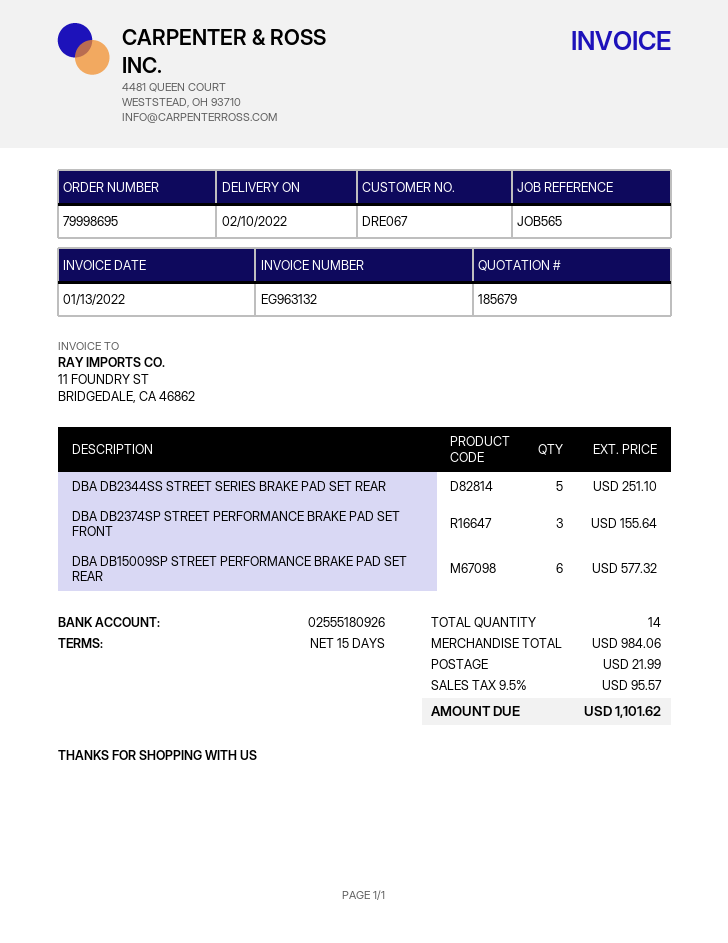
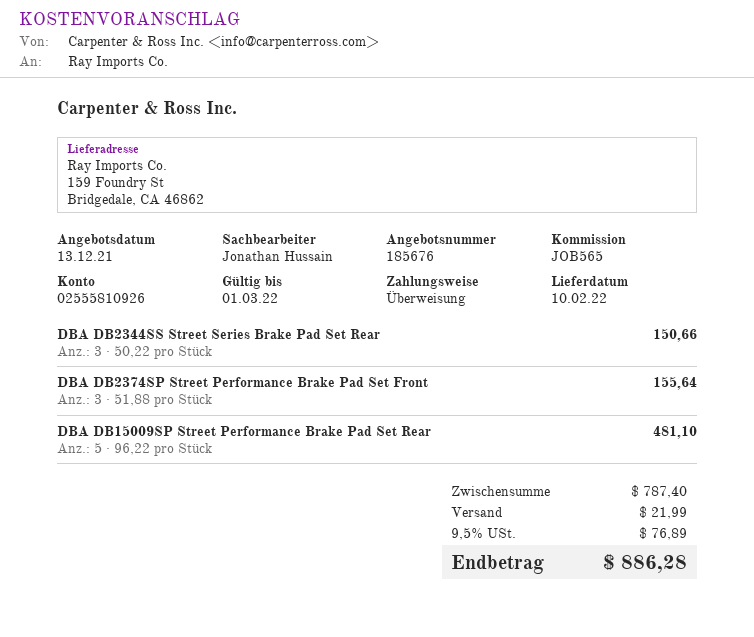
quote number: 185679 -> 185676
bank account: 02555180926 -> 02555810926
DBA DB2344SS STREET SERIES BRAKE PAD SET REAR: 5 for 251.10 -> 3 for 150.66
DBA DB15009SP STREET PERFORMANCE BRAKE PAD SET REAR: 6 for 577.32 -> 5 for 481.10
subtotal: 984.06 -> 787.40
tax: 9.5% = 95.57 -> 9.5% = 76.89
total: 1101.62 -> 886.28

